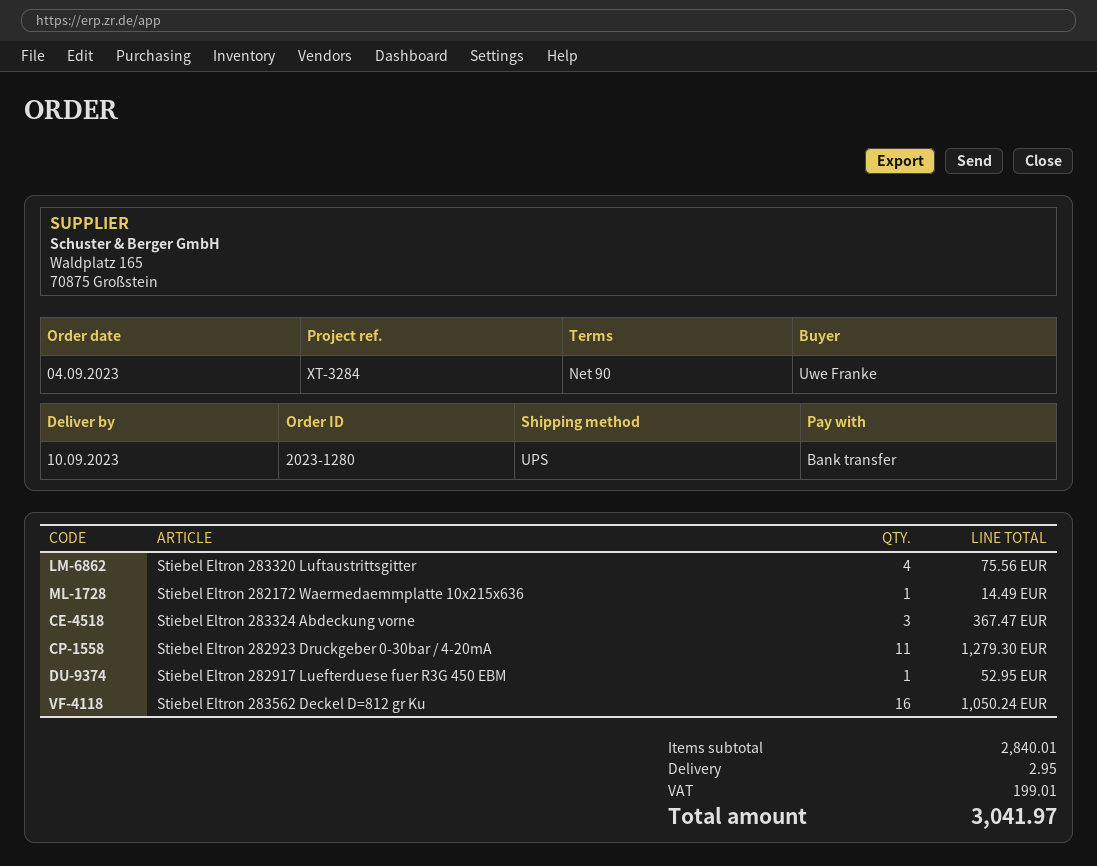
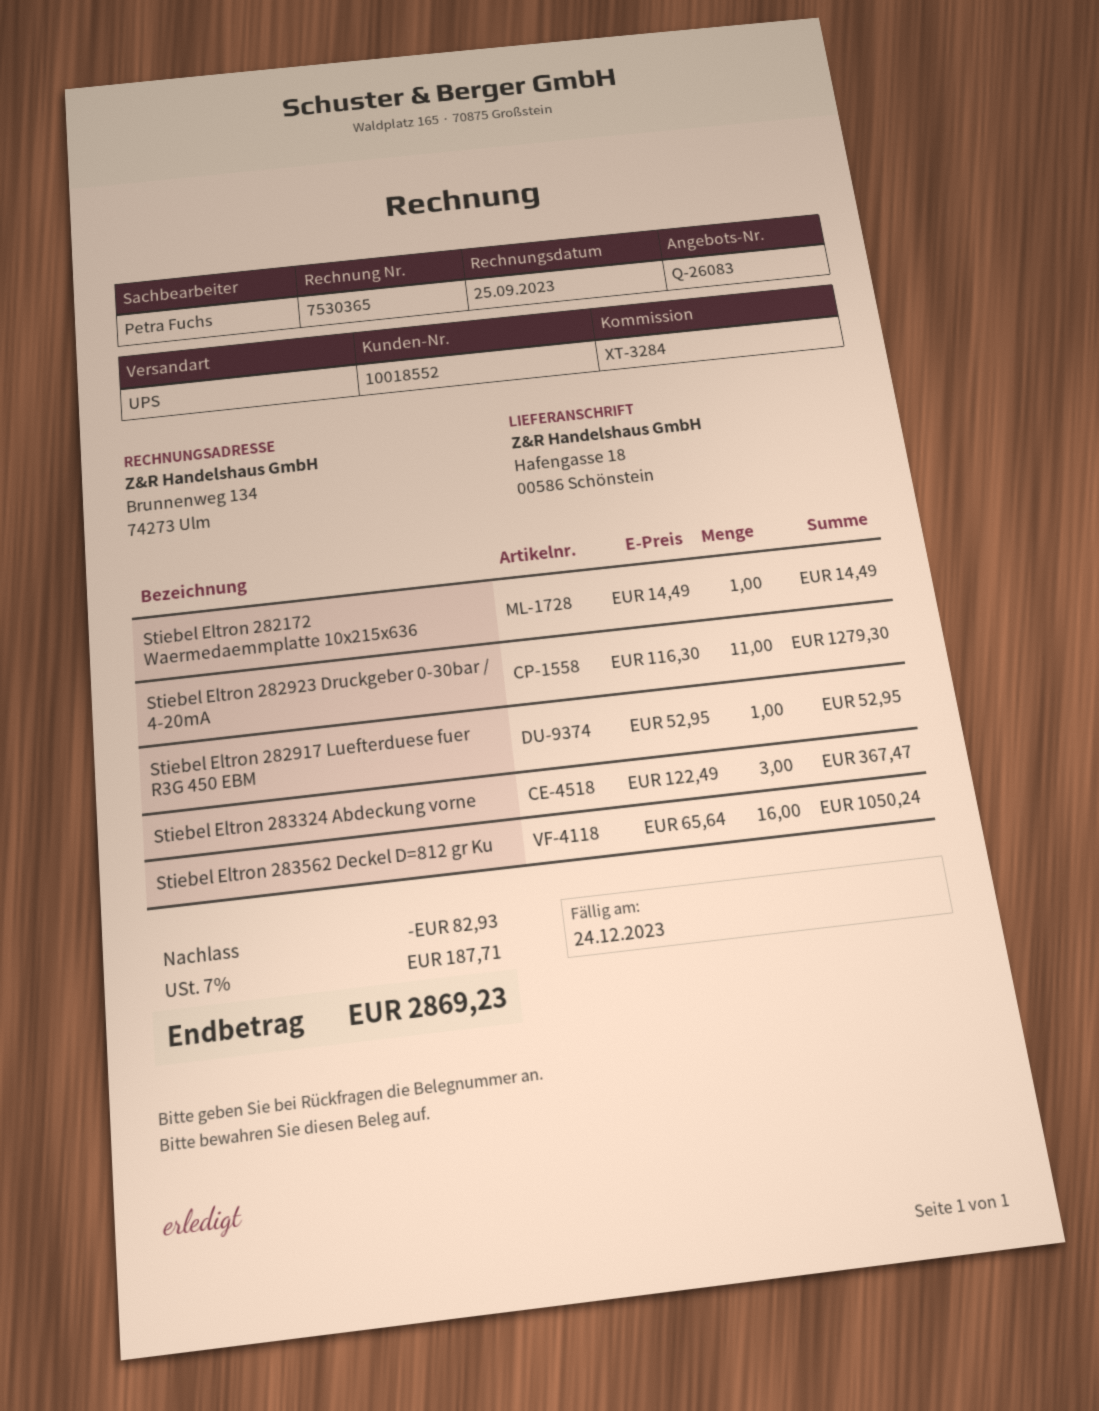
Stiebel Eltron 283320 Luftaustrittsgitter: 4 for 75.56 -> none
discount: none -> 82.93
shipping: 2.95 -> none
tax: 199.01 -> 187.71
total: 3041.97 -> 2869.23

